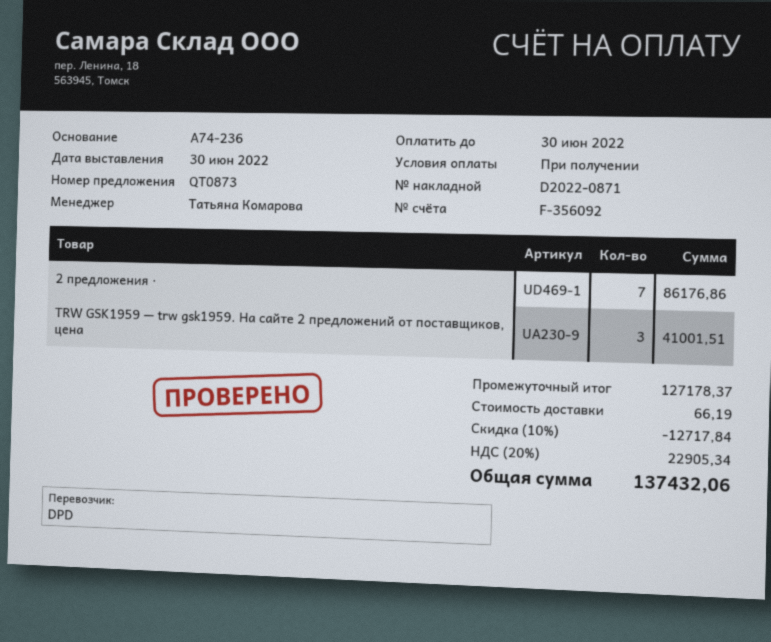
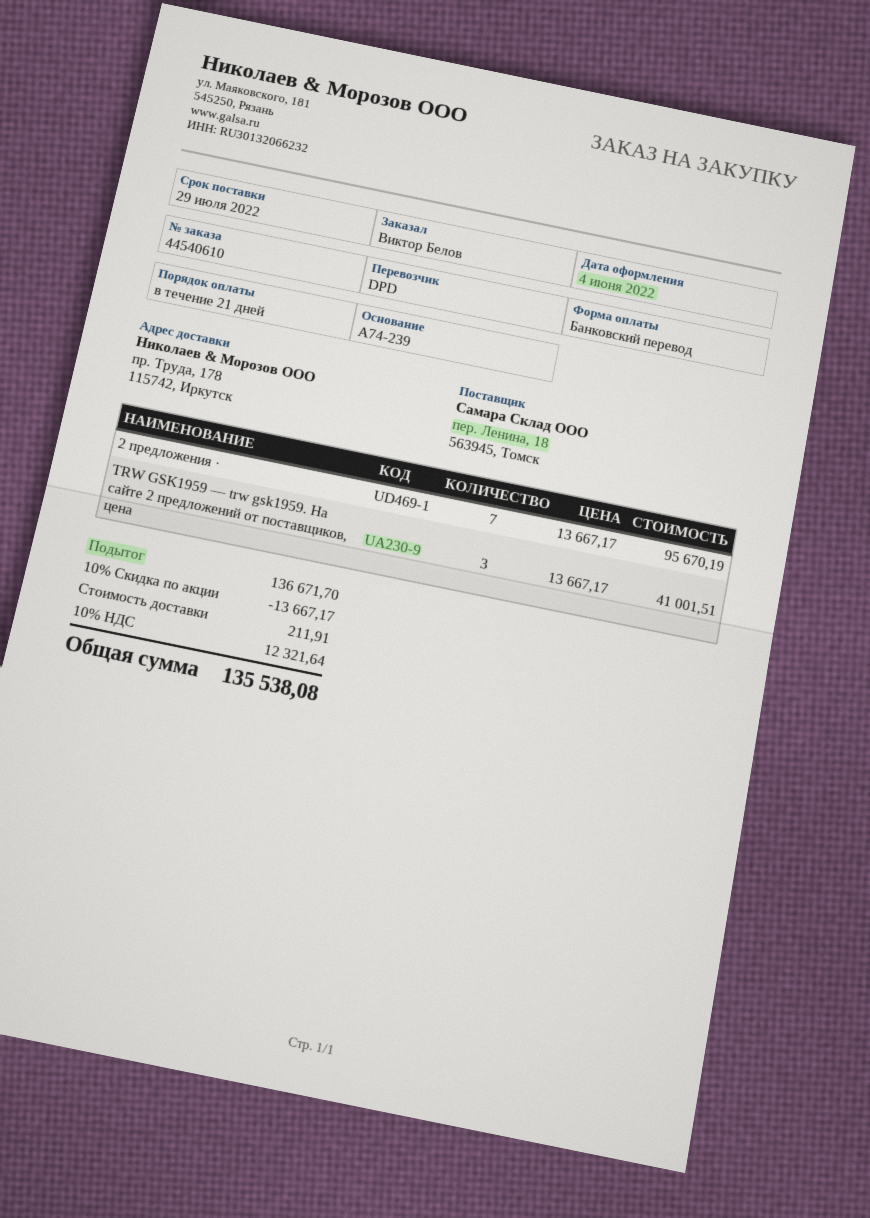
payment terms: on receipt -> 21 days
reference: A74-236 -> A74-239
2 предложения ·: 7 for 86176.86 -> 7 for 95670.19
subtotal: 127178.37 -> 136671.70
discount: 10% = 12717.84 -> 10% = 13667.17
shipping: 66.19 -> 211.91
tax: 20% = 22905.34 -> 10% = 12321.64
total: 137432.06 -> 135538.08

